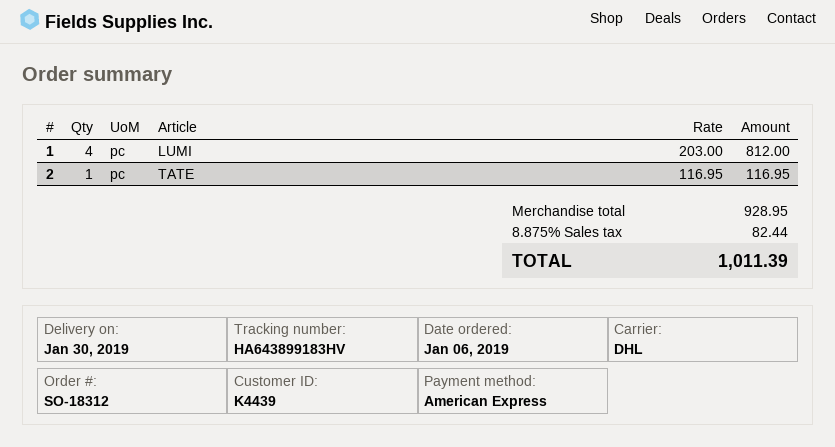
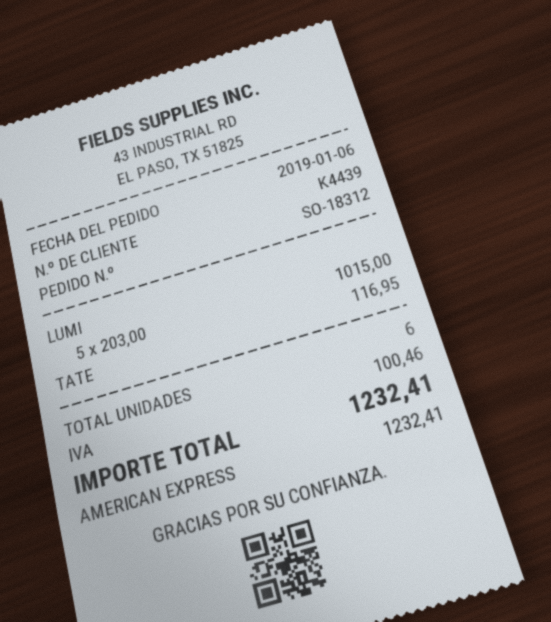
LUMI: 4 x 203.00 = 812.00 -> 5 x 203.00 = 1015.00
tax: 82.44 -> 100.46
total: 1011.39 -> 1232.41

